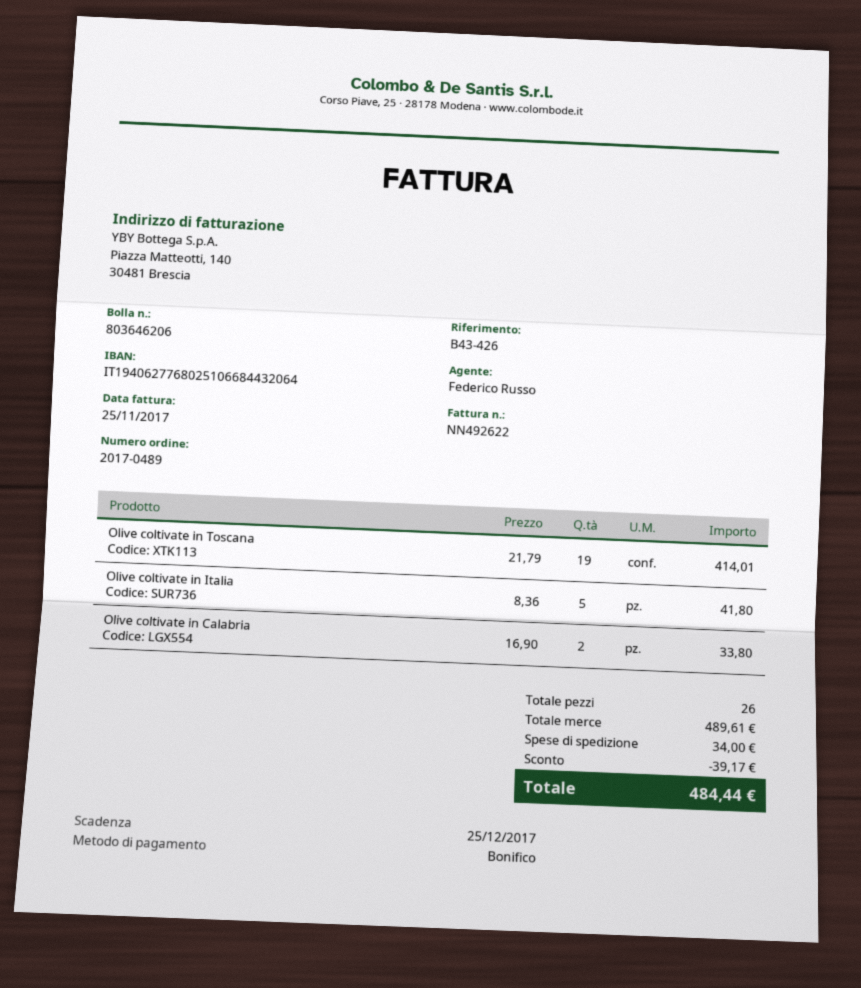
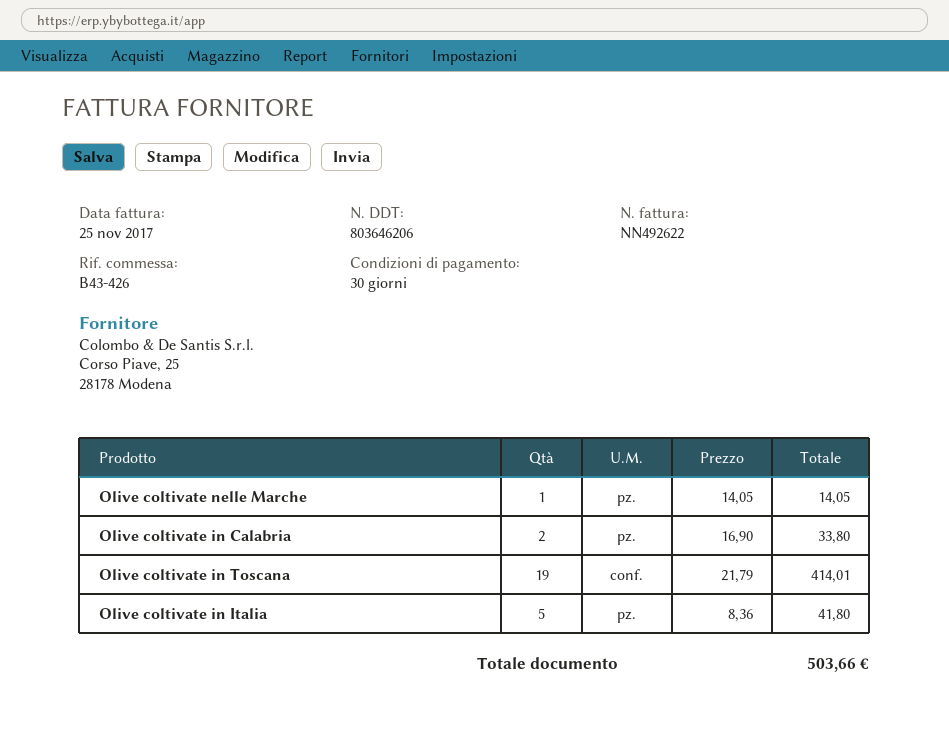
Olive coltivate nelle Marche: none -> 1 x 14.05 = 14.05
discount: 39.17 -> none
shipping: 34.00 -> none
total: 484.44 -> 503.66

